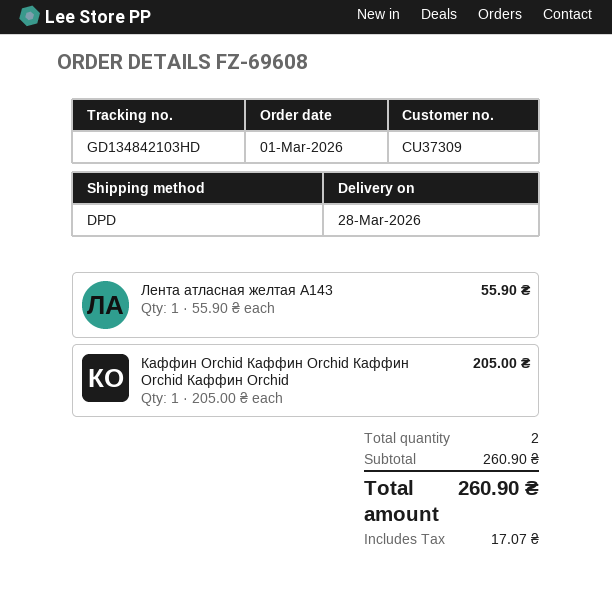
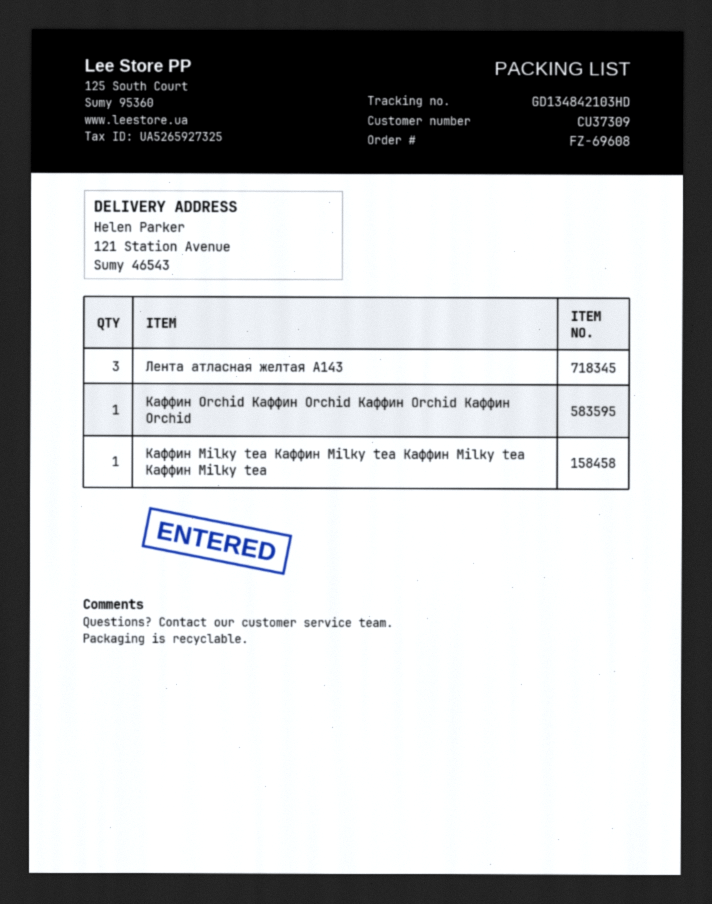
Лента атласная желтая А143: 1 -> 3
Каффин Milky tea Каффин Milky tea Каффин Milky tea Каффин Milky tea: none -> 1

